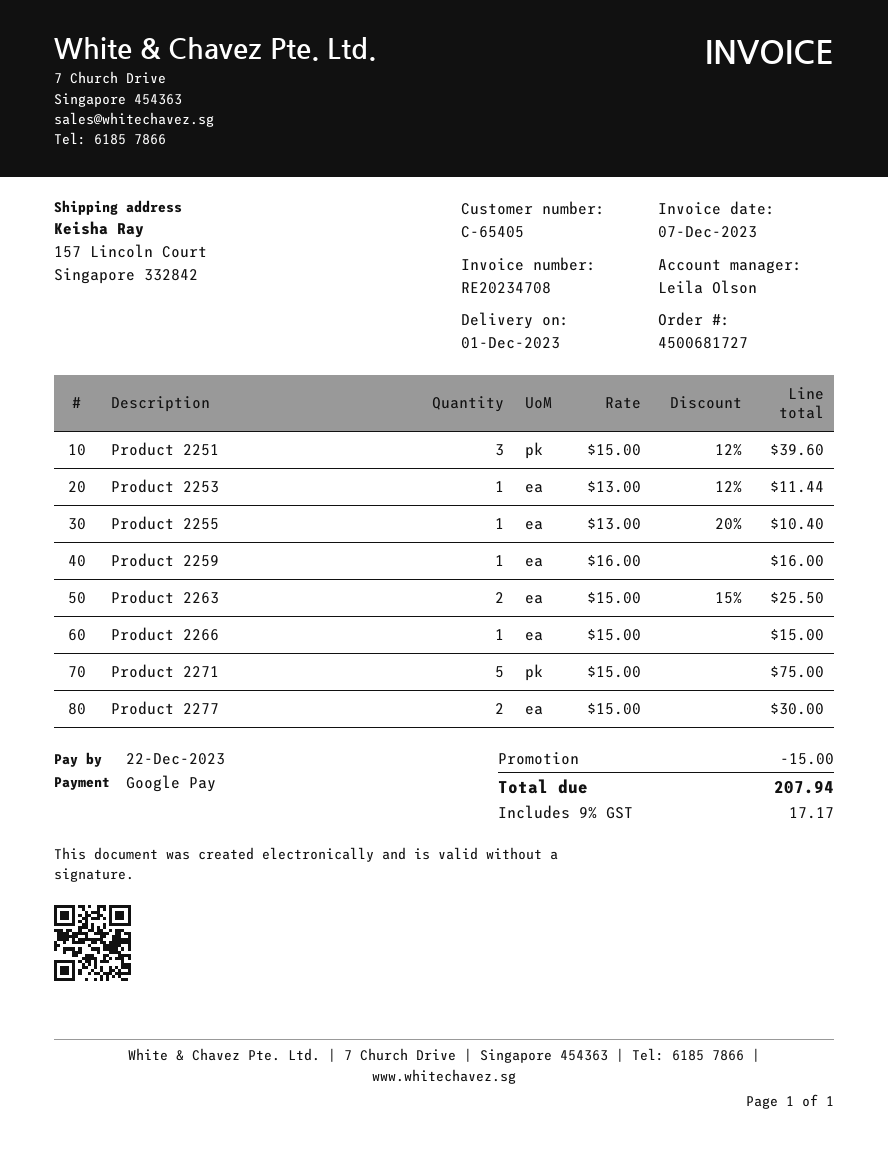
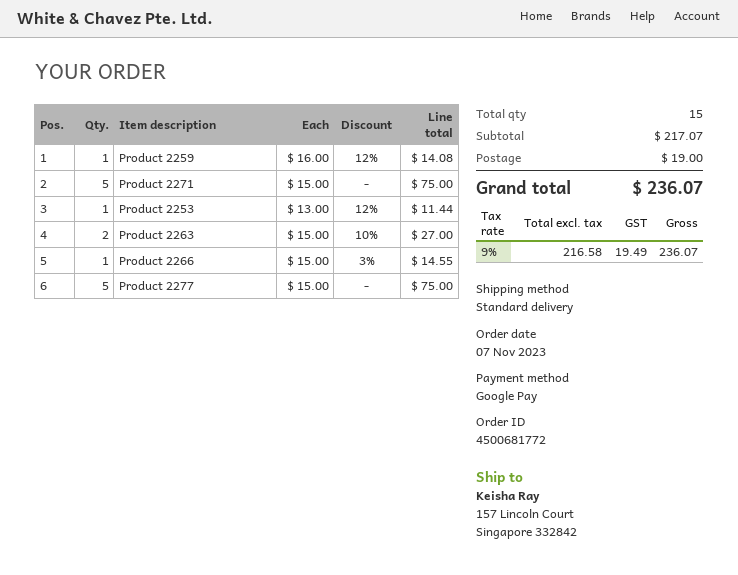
order number: 4500681727 -> 4500681772
Product 2251: 3 x 15.00 - 12% = 39.60 -> none
Product 2255: 1 x 13.00 - 20% = 10.40 -> none
Product 2259: 1 x 16.00 = 16.00 -> 1 x 16.00 - 12% = 14.08
Product 2263: 2 x 15.00 - 15% = 25.50 -> 2 x 15.00 - 10% = 27.00
Product 2266: 1 x 15.00 = 15.00 -> 1 x 15.00 - 3% = 14.55
Product 2277: 2 x 15.00 = 30.00 -> 5 x 15.00 = 75.00
discount: 15.00 -> none
shipping: none -> 19.00
tax: 9% = 17.17 -> 9% = 19.49
total: 207.94 -> 236.07

